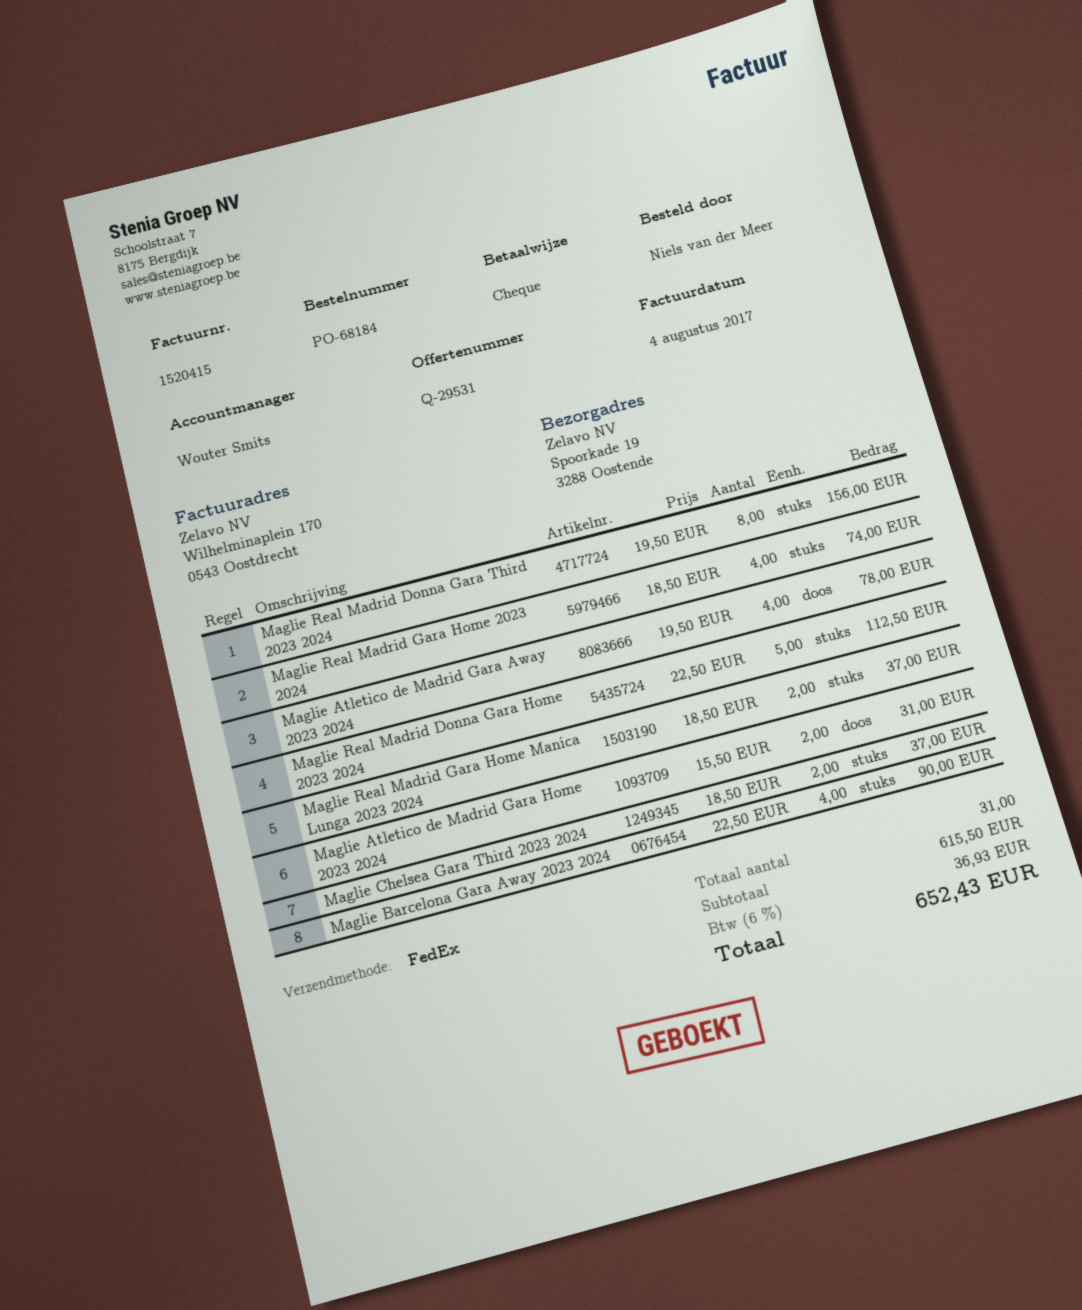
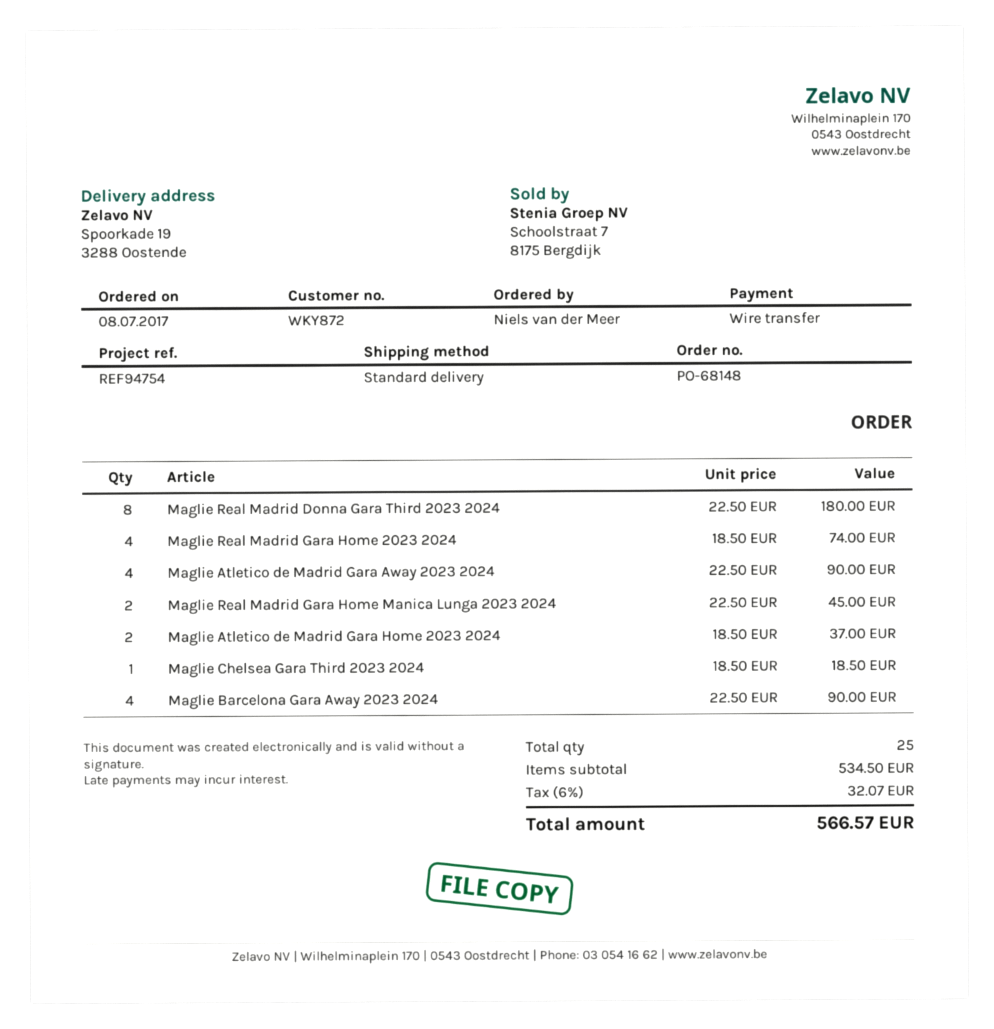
order number: PO-68184 -> PO-68148
payment method: cheque -> bank transfer
shipping method: FedEx -> standard
Maglie Real Madrid Donna Gara Third 2023 2024: 8 x 19.50 = 156.00 -> 8 x 22.50 = 180.00
Maglie Atletico de Madrid Gara Away 2023 2024: 4 x 19.50 = 78.00 -> 4 x 22.50 = 90.00
Maglie Real Madrid Donna Gara Home 2023 2024: 5 x 22.50 = 112.50 -> none
Maglie Real Madrid Gara Home Manica Lunga 2023 2024: 2 x 18.50 = 37.00 -> 2 x 22.50 = 45.00
Maglie Atletico de Madrid Gara Home 2023 2024: 2 x 15.50 = 31.00 -> 2 x 18.50 = 37.00
Maglie Chelsea Gara Third 2023 2024: 2 x 18.50 = 37.00 -> 1 x 18.50 = 18.50
total quantity: 31 -> 25
subtotal: 615.50 -> 534.50
tax: 6% = 36.93 -> 6% = 32.07
total: 652.43 -> 566.57

